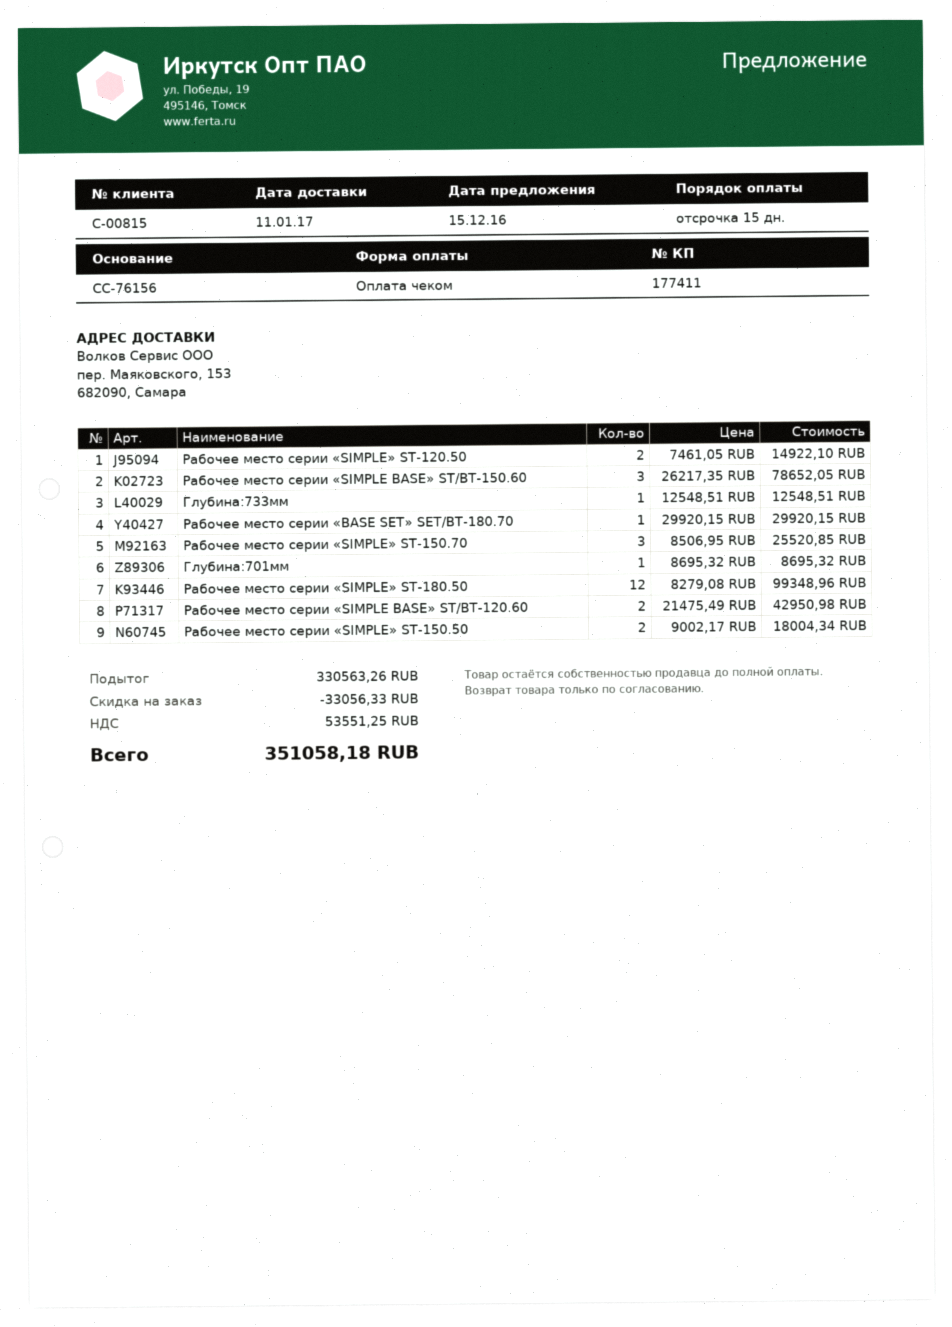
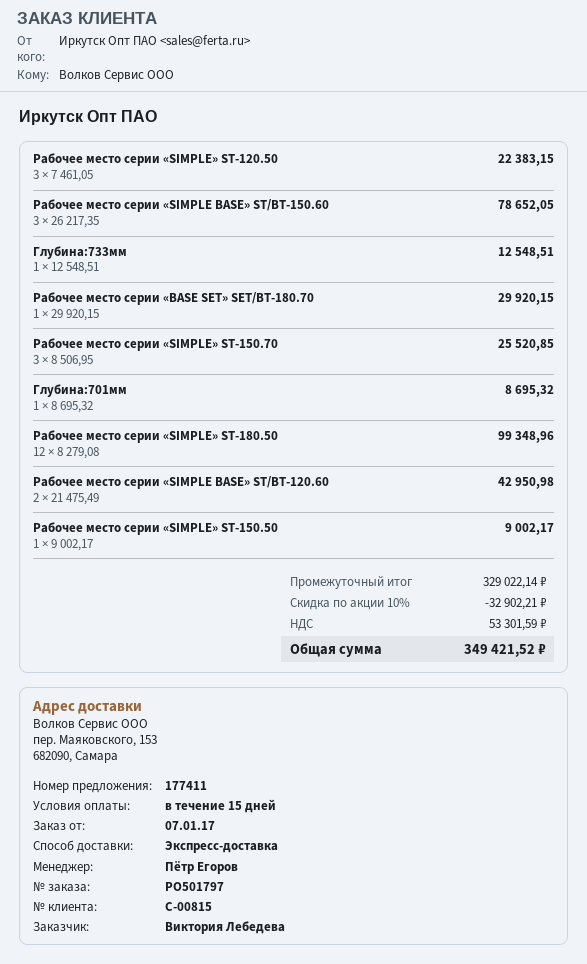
Рабочее место серии «SIMPLE» ST-120.50: 2 x 7461.05 = 14922.10 -> 3 x 7461.05 = 22383.15
Рабочее место серии «SIMPLE» ST-150.50: 2 x 9002.17 = 18004.34 -> 1 x 9002.17 = 9002.17
subtotal: 330563.26 -> 329022.14
discount: 33056.33 -> 32902.21
tax: 53551.25 -> 53301.59
total: 351058.18 -> 349421.52

